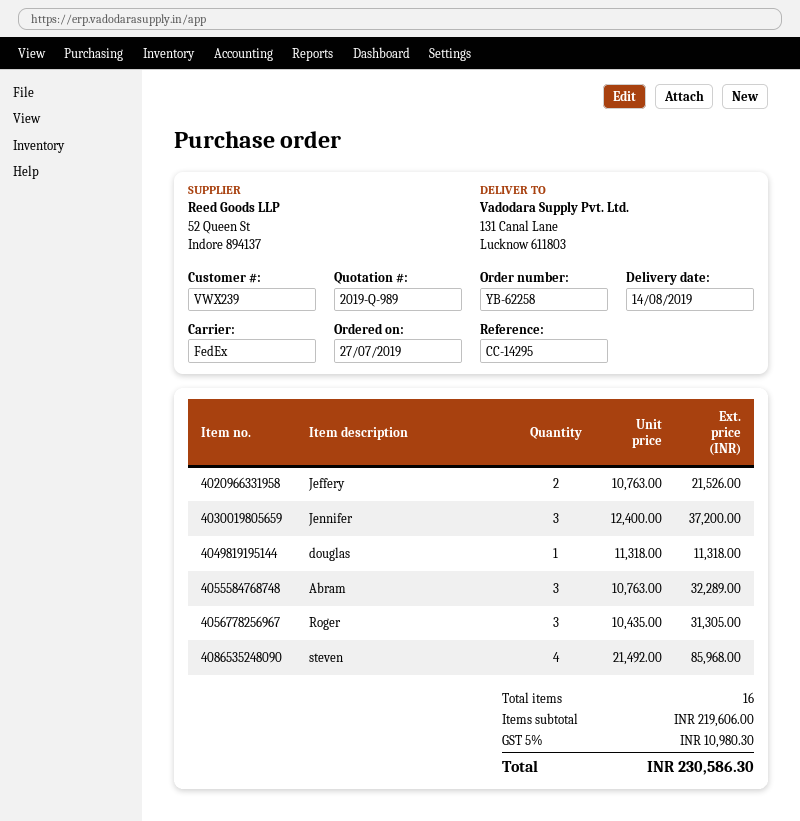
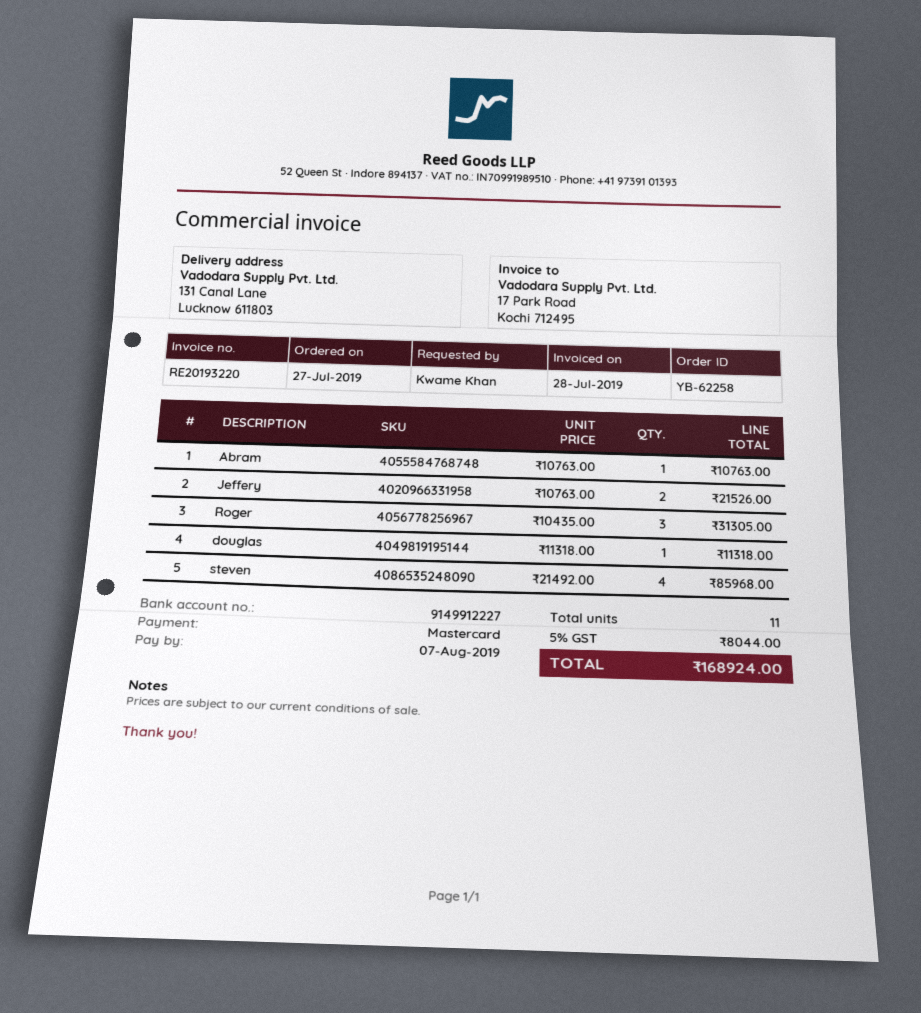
Jennifer: 3 x 12400.00 = 37200.00 -> none
Abram: 3 x 10763.00 = 32289.00 -> 1 x 10763.00 = 10763.00
total quantity: 16 -> 11
tax: 5% = 10980.30 -> 5% = 8044.00
total: 230586.30 -> 168924.00

